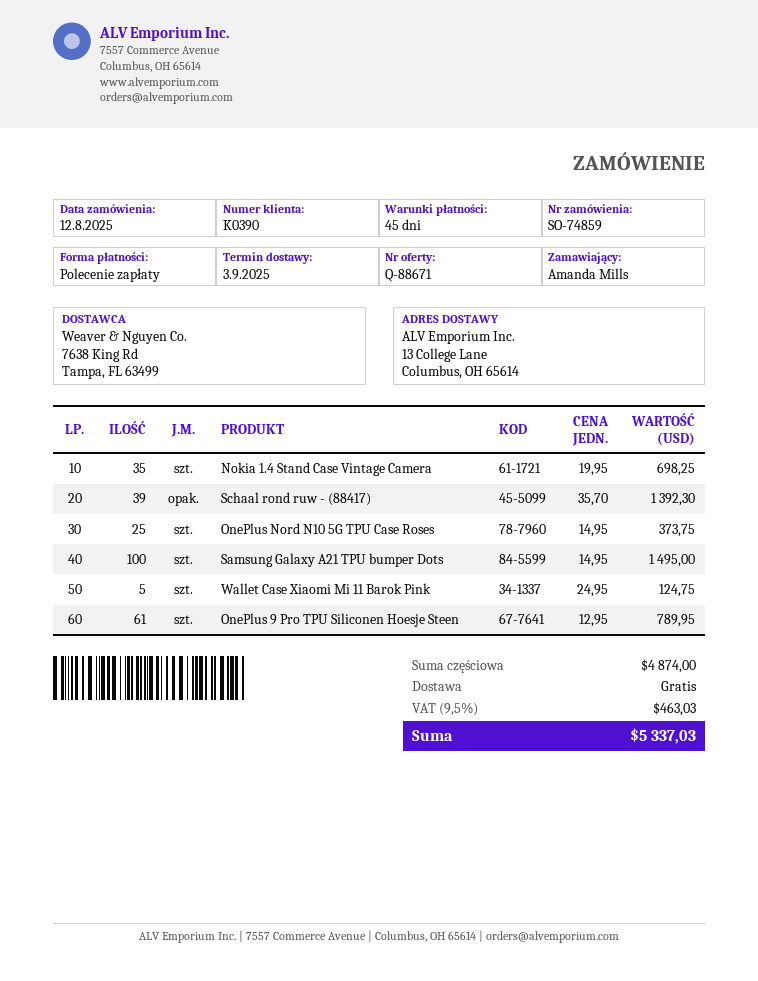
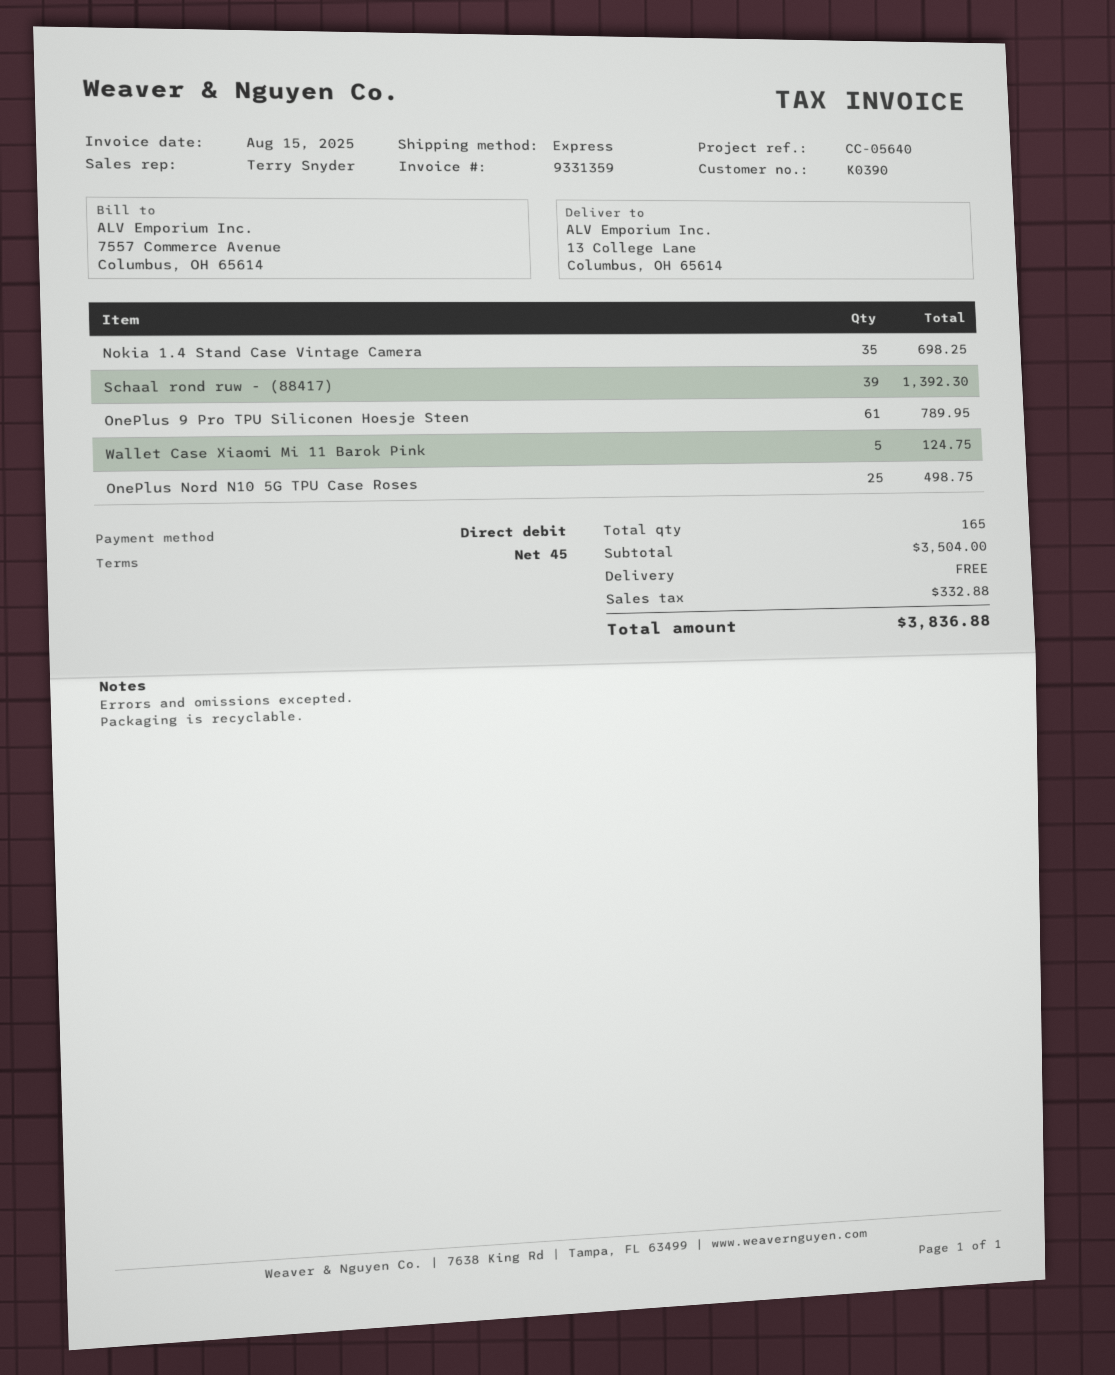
OnePlus Nord N10 5G TPU Case Roses: 25 for 373.75 -> 25 for 498.75
Samsung Galaxy A21 TPU bumper Dots: 100 for 1495.00 -> none
subtotal: 4874.00 -> 3504.00
tax: 463.03 -> 332.88
total: 5337.03 -> 3836.88

